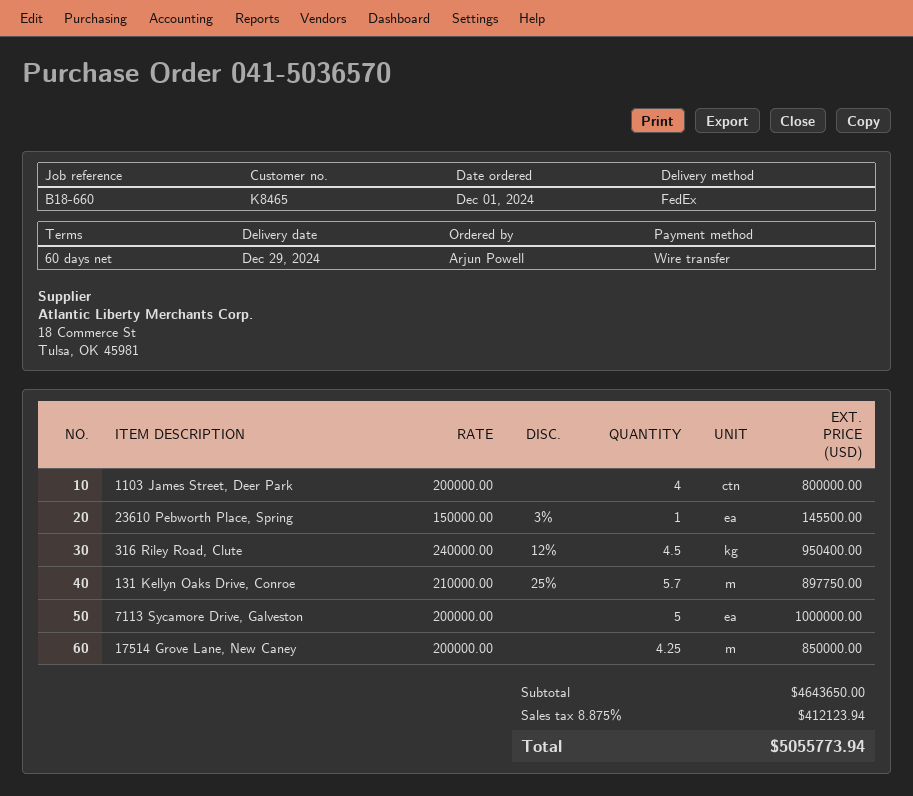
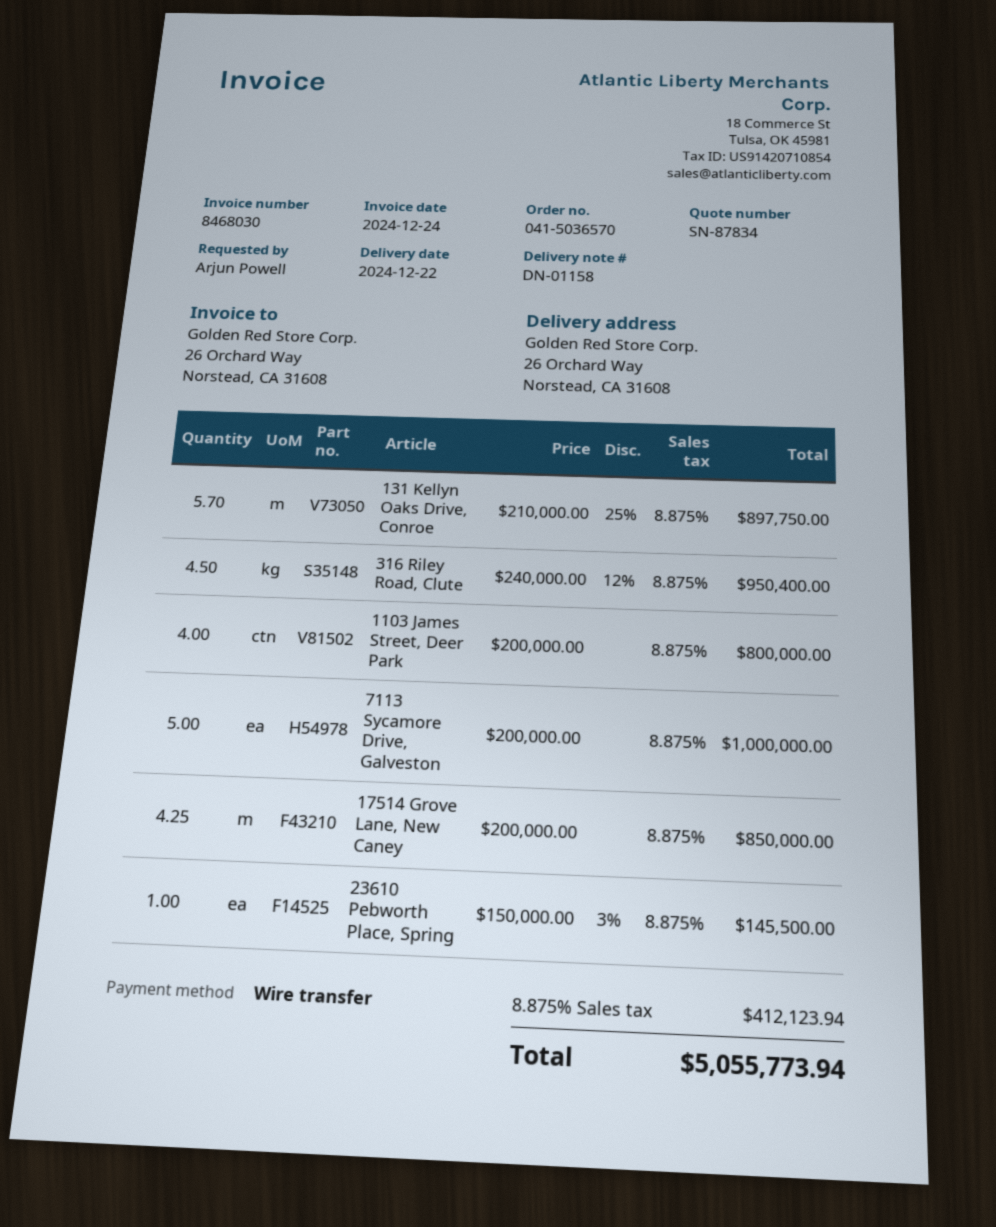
delivery date: 2024-12-29 -> 2024-12-22

